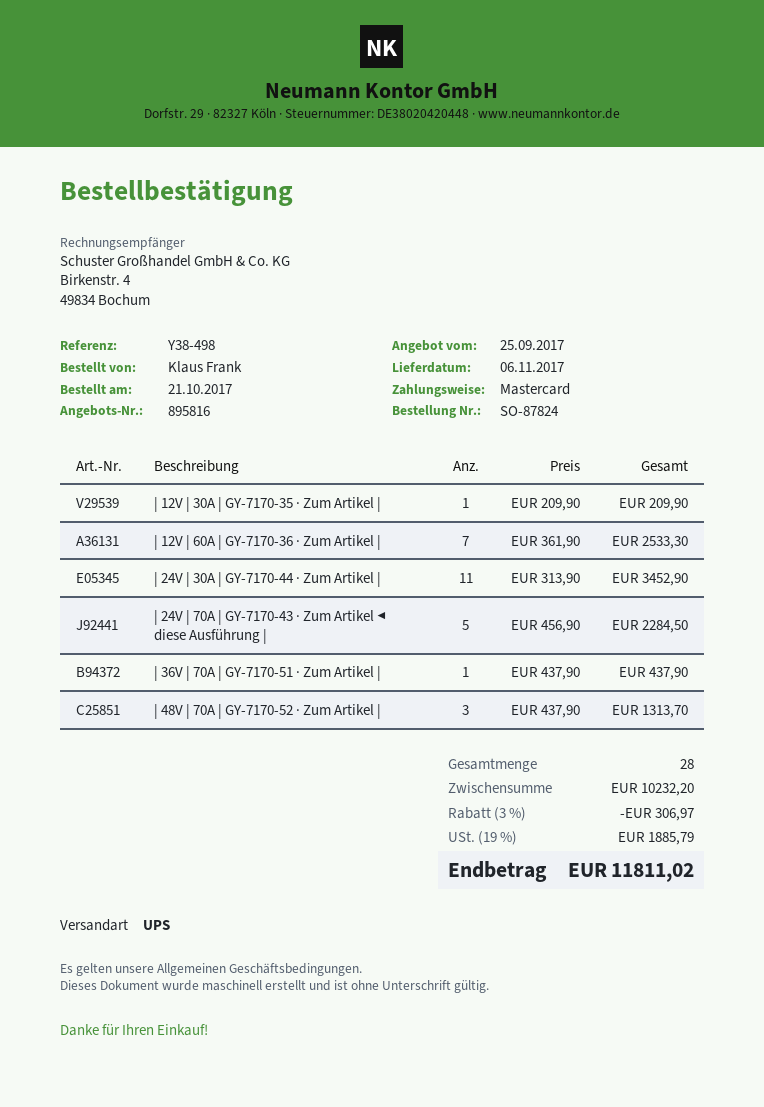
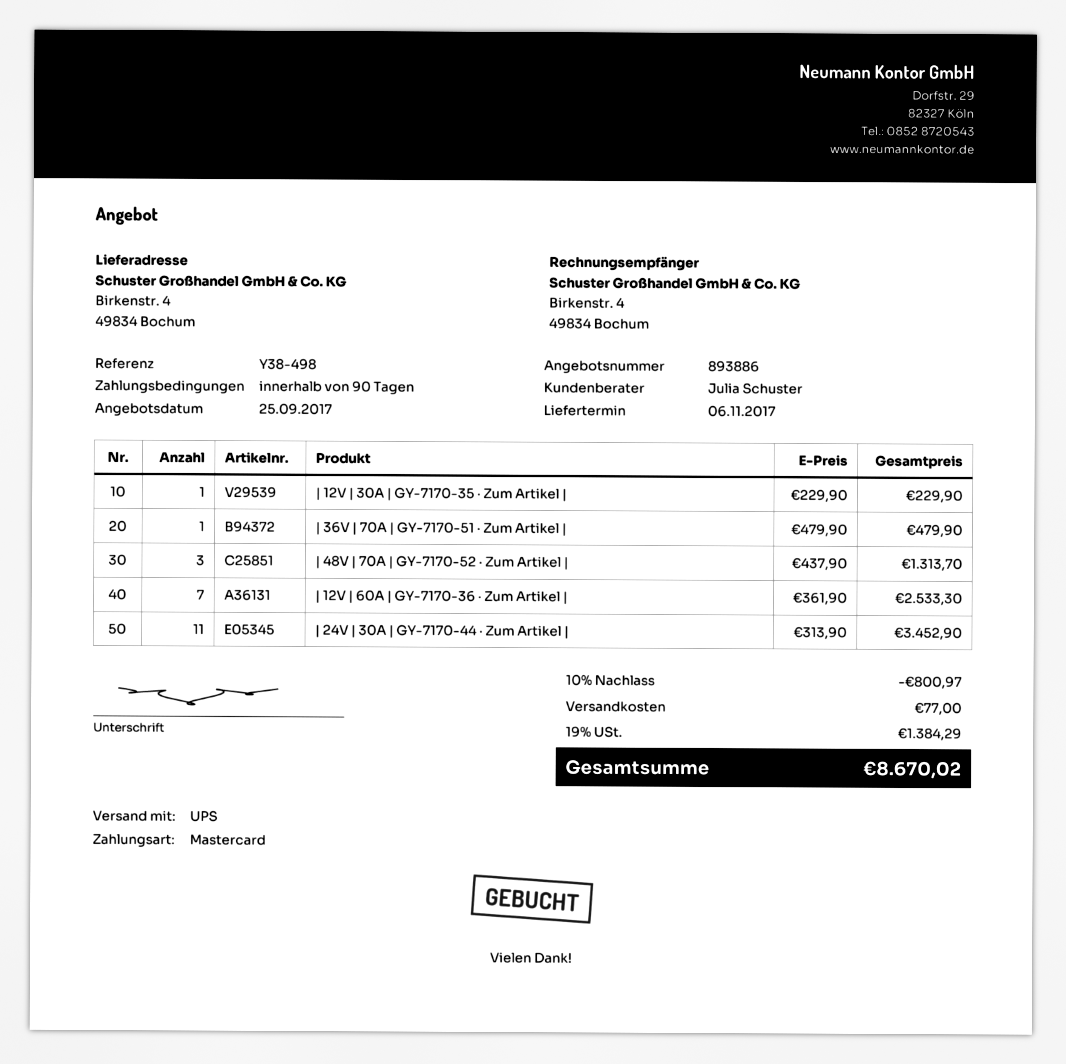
quote number: 895816 -> 893886
| 12V | 30A | GY-7170-35 · Zum Artikel |: 1 x 209.90 = 209.90 -> 1 x 229.90 = 229.90
| 24V | 70A | GY-7170-43 · Zum Artikel ◀ diese Ausführung |: 5 x 456.90 = 2284.50 -> none
| 36V | 70A | GY-7170-51 · Zum Artikel |: 1 x 437.90 = 437.90 -> 1 x 479.90 = 479.90
discount: 3% = 306.97 -> 10% = 800.97
shipping: none -> 77.00
tax: 19% = 1885.79 -> 19% = 1384.29
total: 11811.02 -> 8670.02

